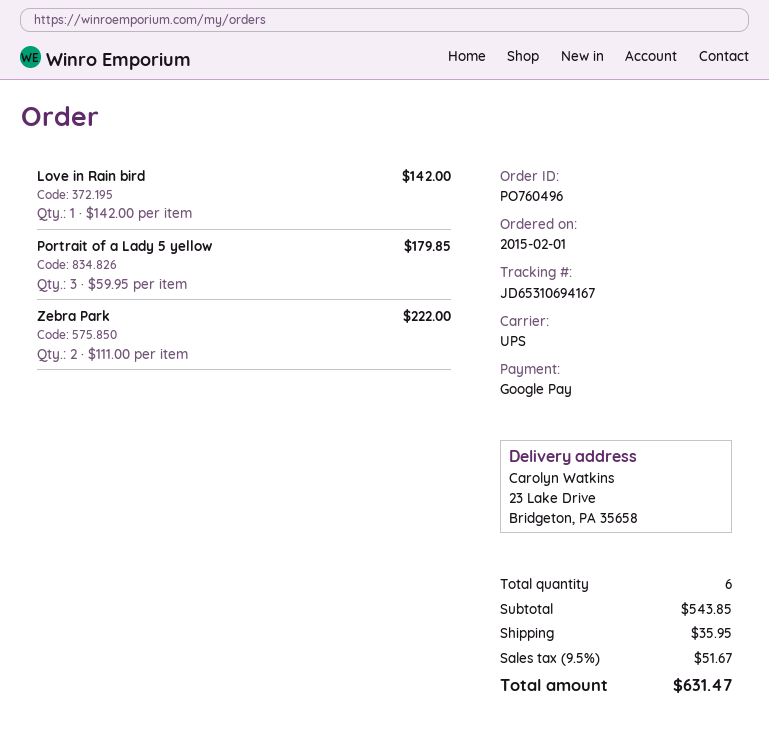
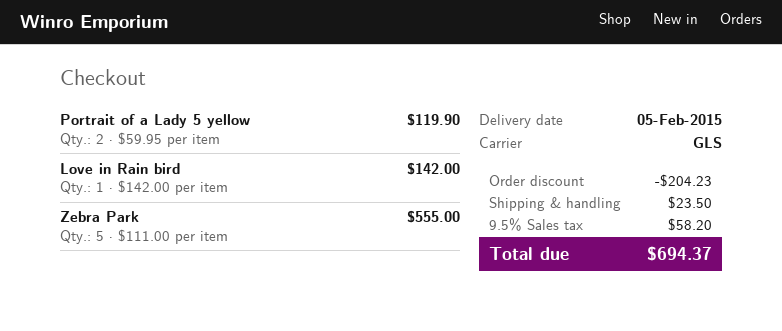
shipping method: UPS -> GLS
Portrait of a Lady 5 yellow: 3 x 59.95 = 179.85 -> 2 x 59.95 = 119.90
Zebra Park: 2 x 111.00 = 222.00 -> 5 x 111.00 = 555.00
discount: none -> 204.23
shipping: 35.95 -> 23.50
tax: 9.5% = 51.67 -> 9.5% = 58.20
total: 631.47 -> 694.37

